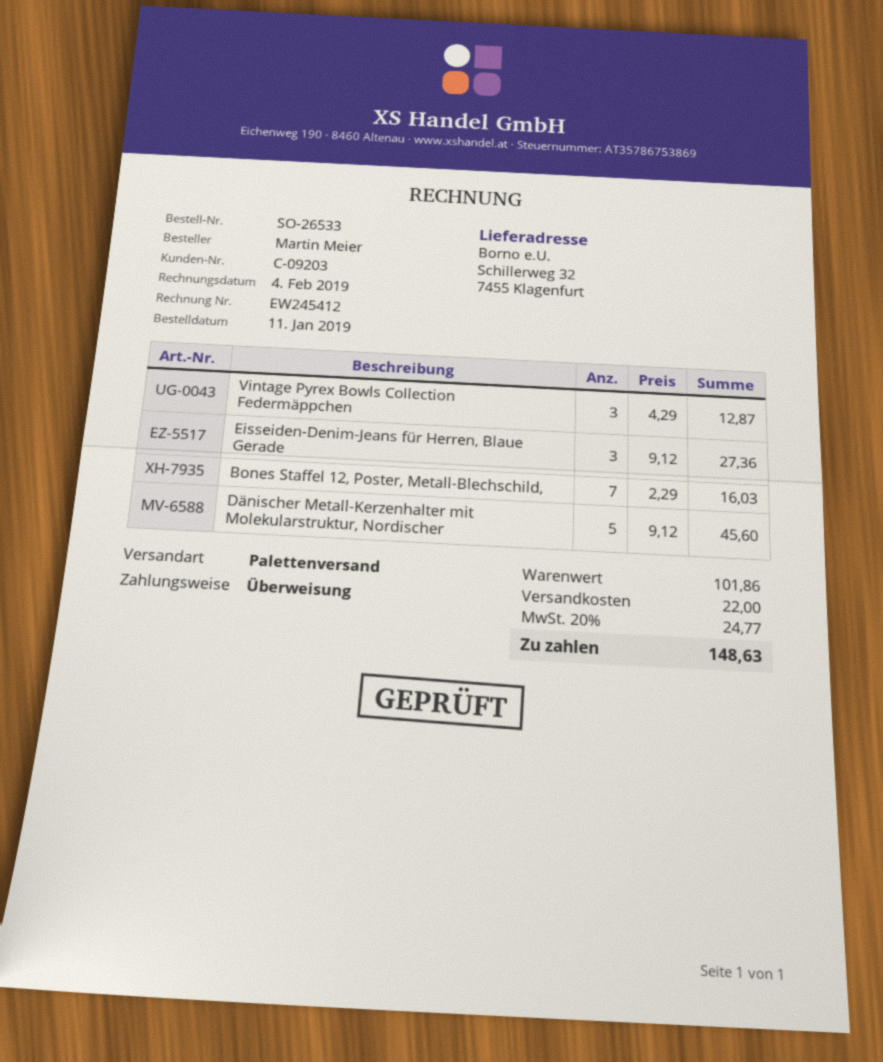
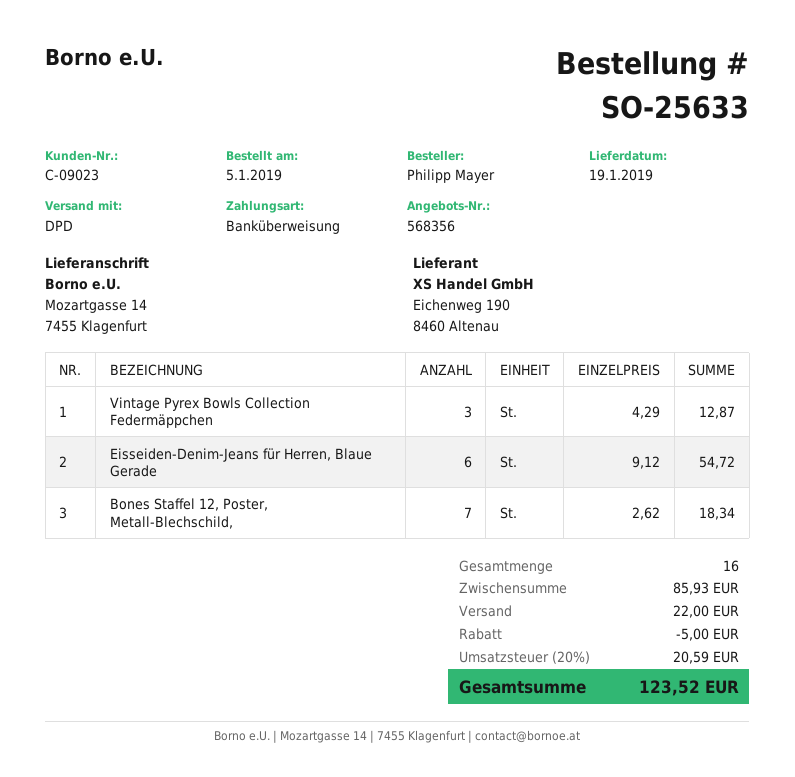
order number: SO-26533 -> SO-25633
order date: 2019-01-11 -> 2019-01-05
customer number: C-09203 -> C-09023
ordered by: Martin Meier -> Philipp Mayer
shipping method: pallet freight -> DPD
ship to: Schillerweg 32, 7455 Klagenfurt -> Mozartgasse 14, 7455 Klagenfurt
Eisseiden-Denim-Jeans für Herren, Blaue Gerade: 3 x 9.12 = 27.36 -> 6 x 9.12 = 54.72
Bones Staffel 12, Poster, Metall-Blechschild,: 7 x 2.29 = 16.03 -> 7 x 2.62 = 18.34
Dänischer Metall-Kerzenhalter mit Molekularstruktur, Nordischer: 5 x 9.12 = 45.60 -> none
subtotal: 101.86 -> 85.93
discount: none -> 5.00
tax: 20% = 24.77 -> 20% = 20.59
total: 148.63 -> 123.52

